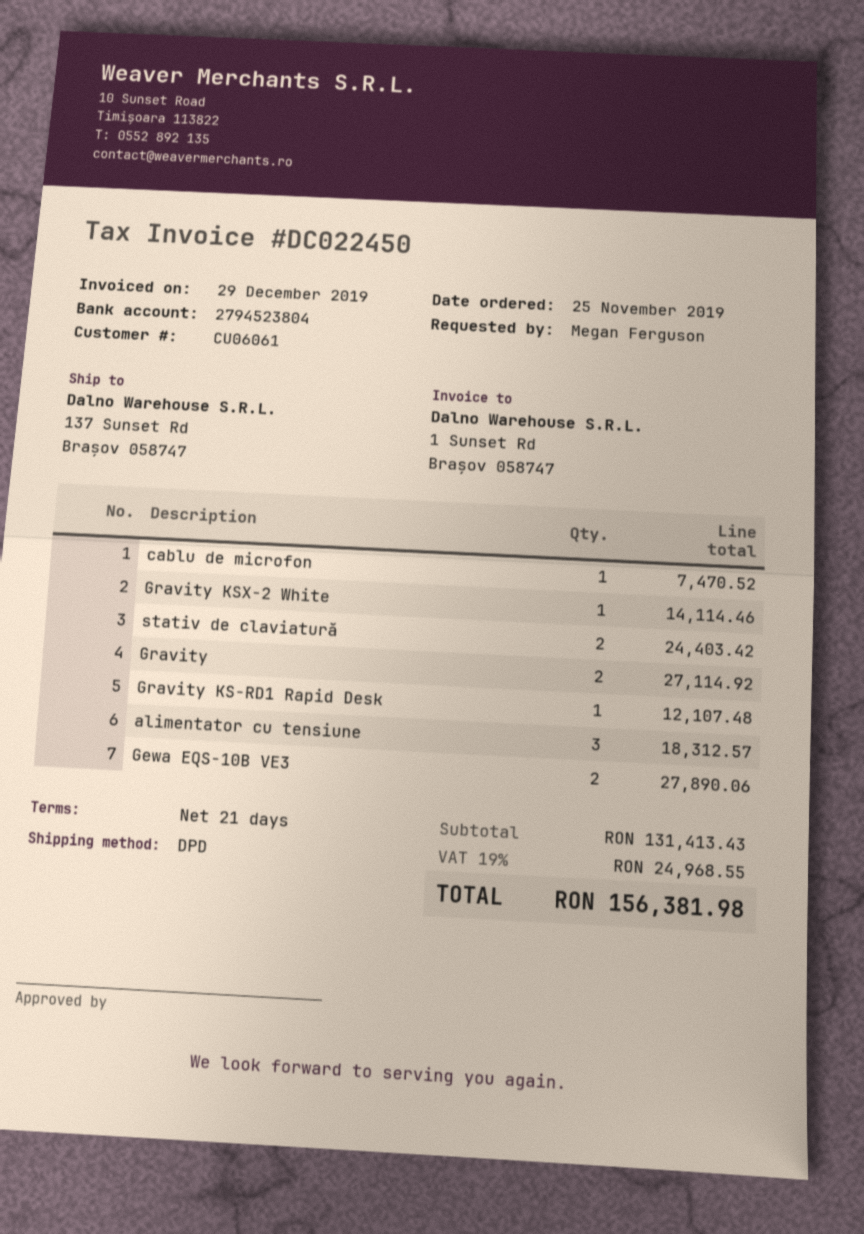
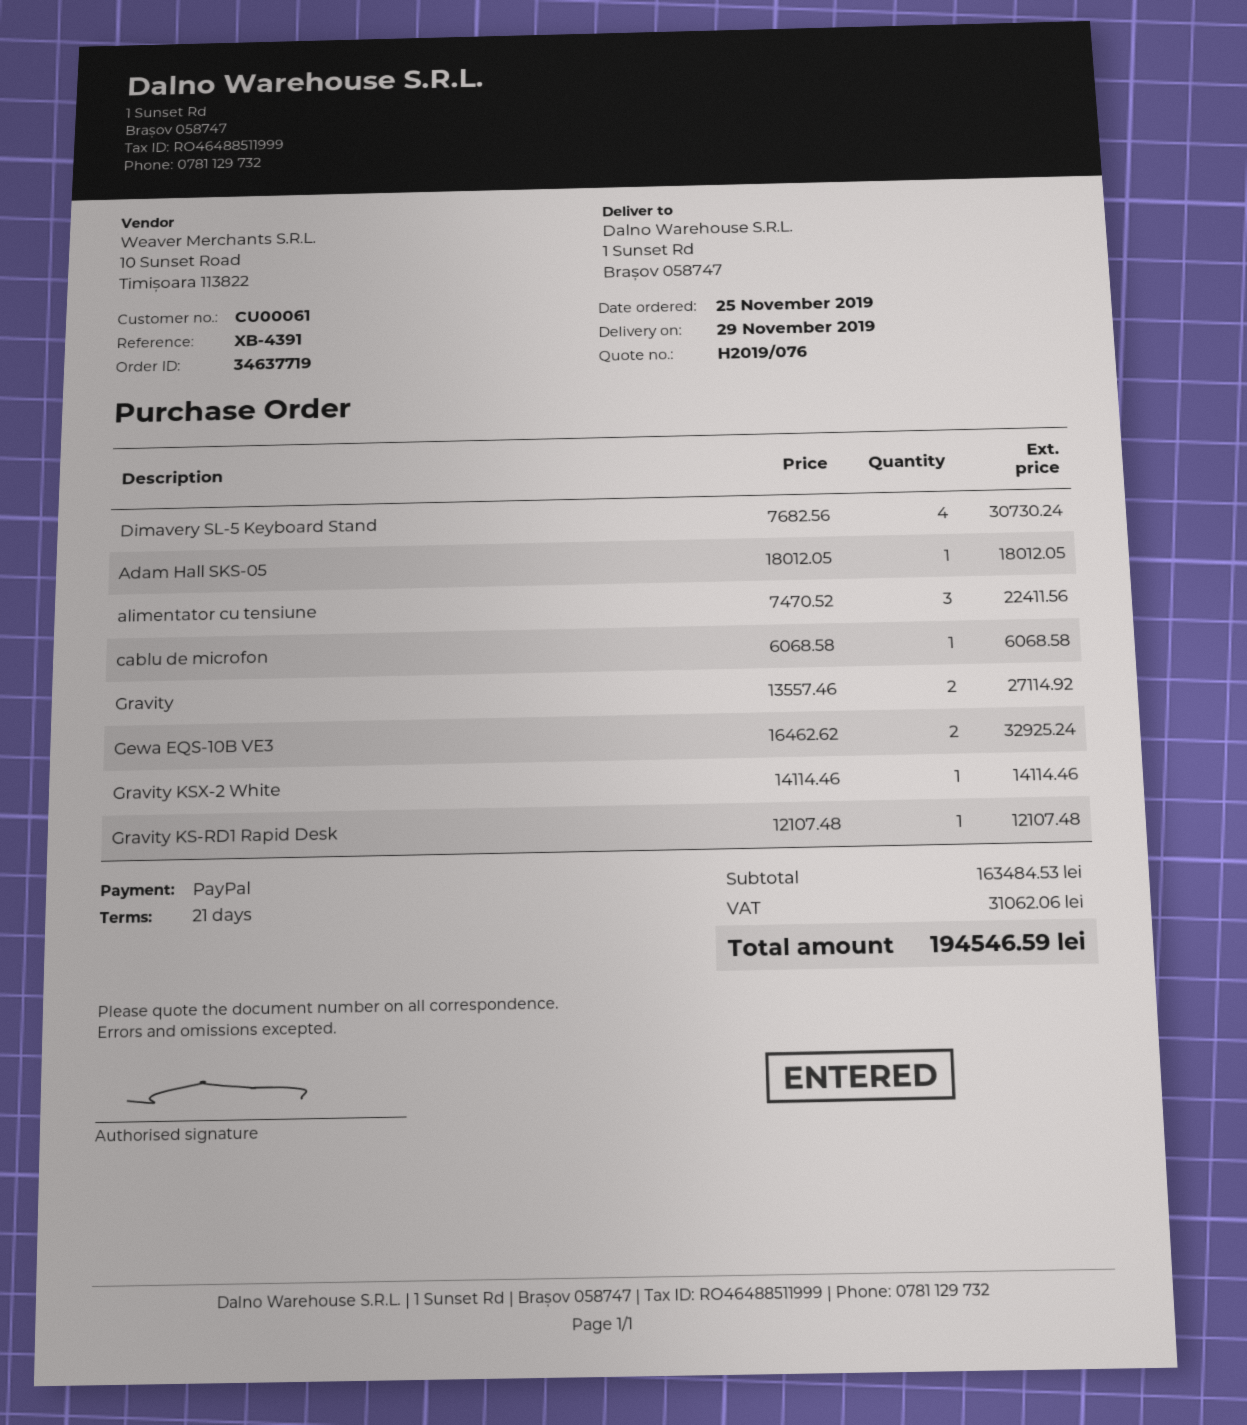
customer number: CU06061 -> CU00061
ship to: 137 Sunset Rd, Brașov 058747 -> 1 Sunset Rd, Brașov 058747
cablu de microfon: 1 for 7470.52 -> 1 for 6068.58
stativ de claviatură: 2 for 24403.42 -> none
alimentator cu tensiune: 3 for 18312.57 -> 3 for 22411.56
Gewa EQS-10B VE3: 2 for 27890.06 -> 2 for 32925.24
Dimavery SL-5 Keyboard Stand: none -> 4 for 30730.24
Adam Hall SKS-05: none -> 1 for 18012.05
subtotal: 131413.43 -> 163484.53
tax: 24968.55 -> 31062.06
total: 156381.98 -> 194546.59

